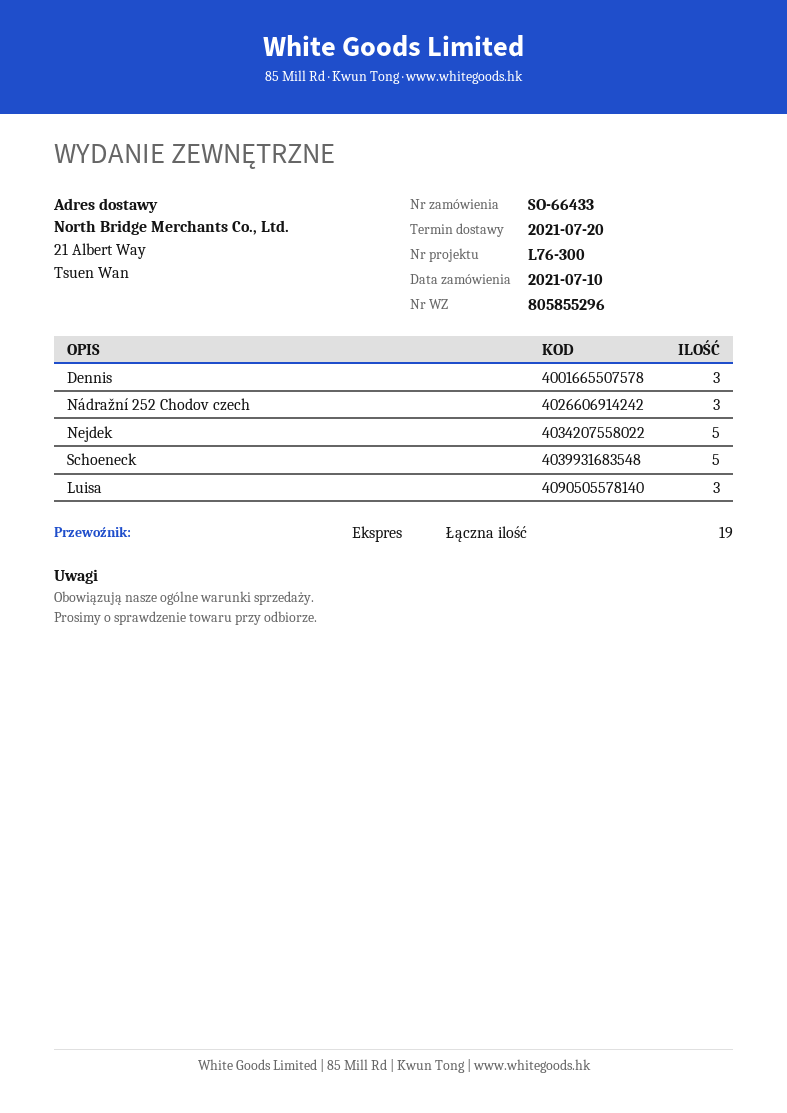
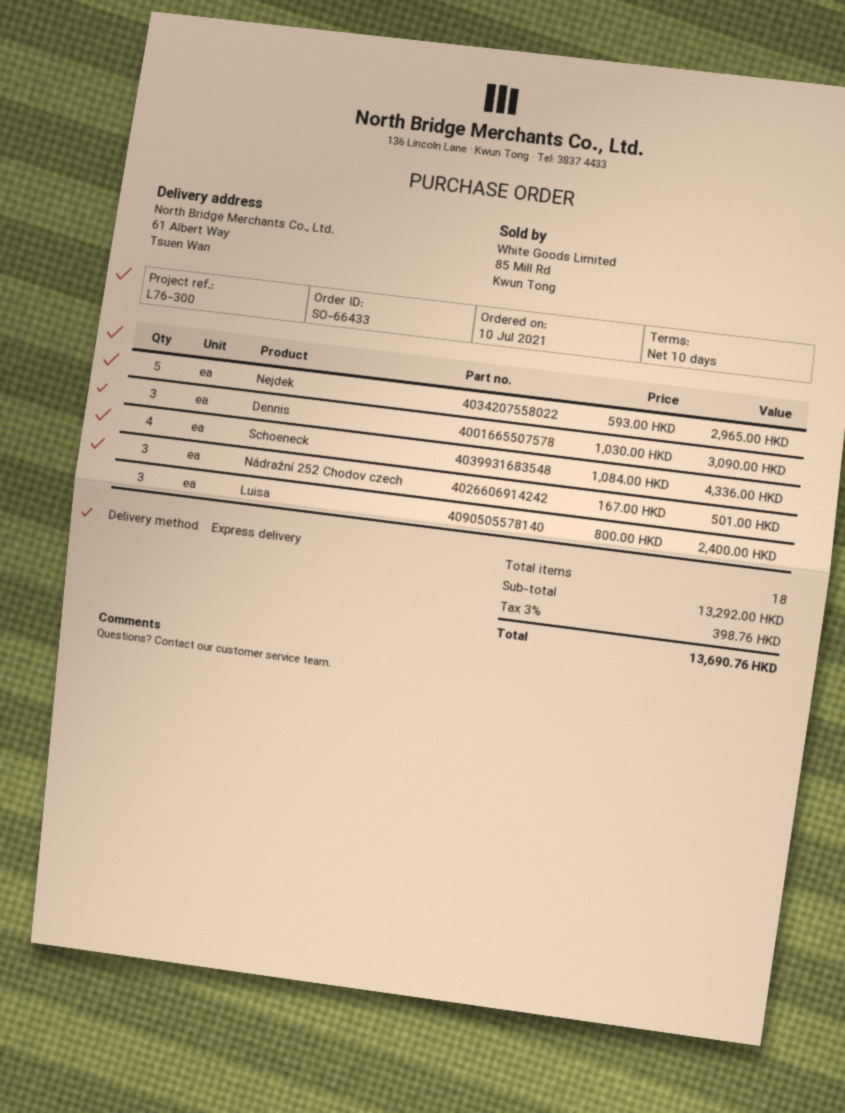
ship to: 21 Albert Way, Tsuen Wan -> 61 Albert Way, Tsuen Wan
Schoeneck: 5 -> 4
total quantity: 19 -> 18

